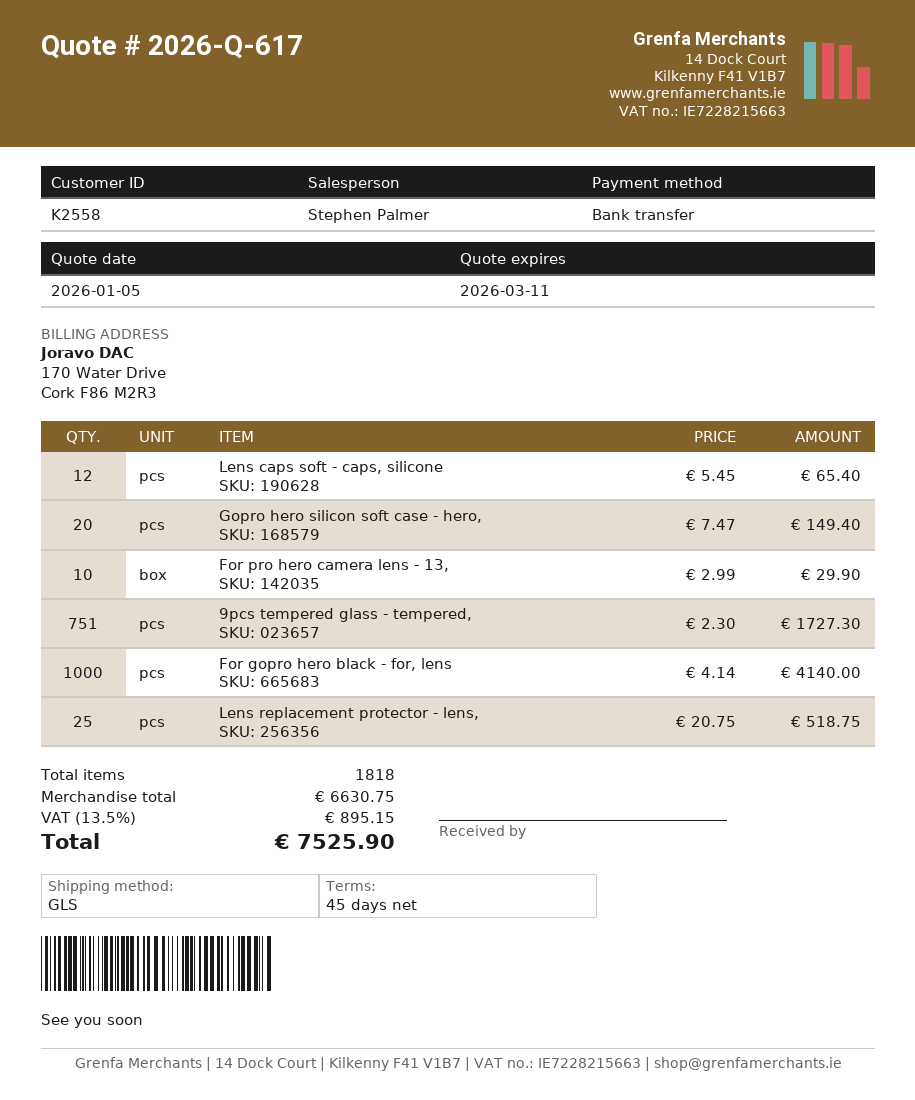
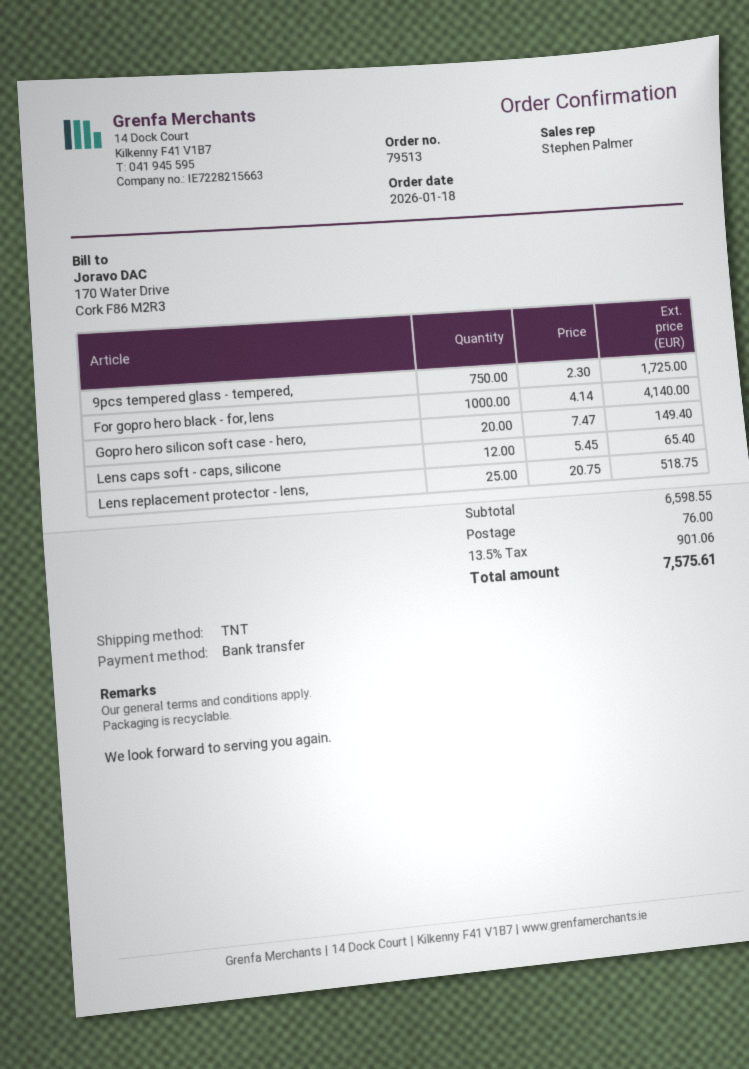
shipping method: GLS -> TNT
For pro hero camera lens - 13,: 10 x 2.99 = 29.90 -> none
9pcs tempered glass - tempered,: 751 x 2.30 = 1727.30 -> 750 x 2.30 = 1725.00
subtotal: 6630.75 -> 6598.55
shipping: none -> 76.00
tax: 13.5% = 895.15 -> 13.5% = 901.06
total: 7525.90 -> 7575.61

